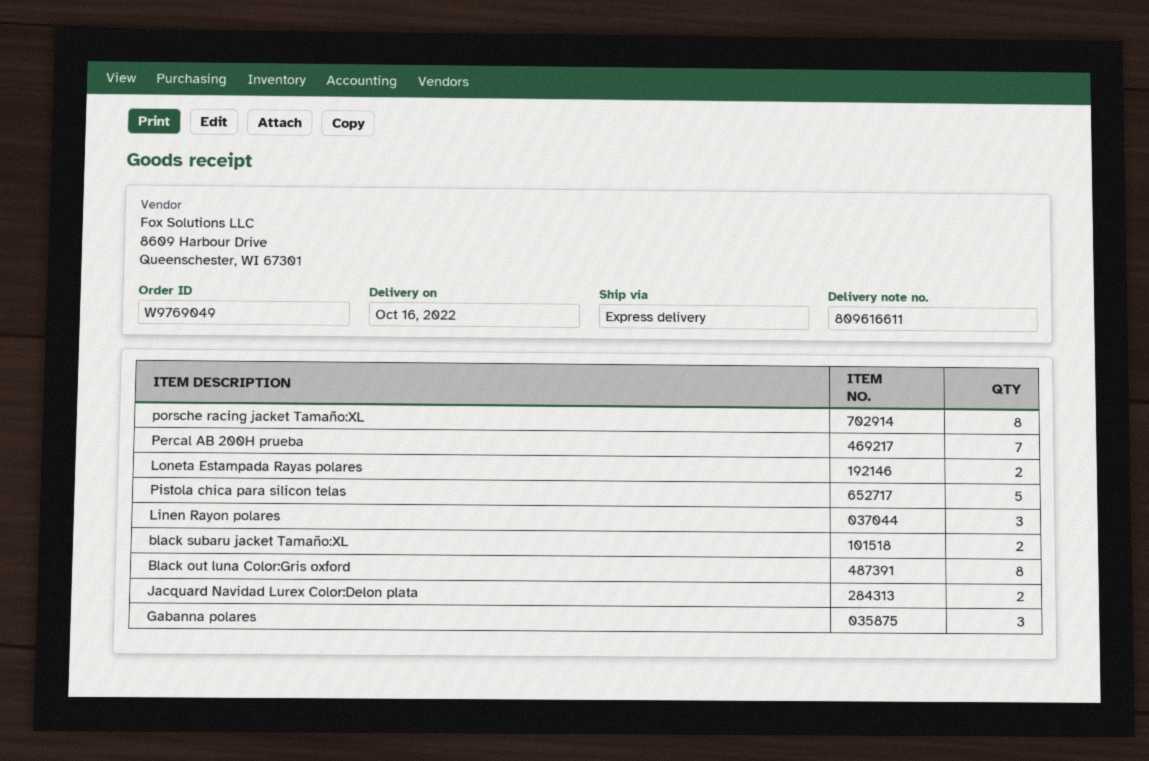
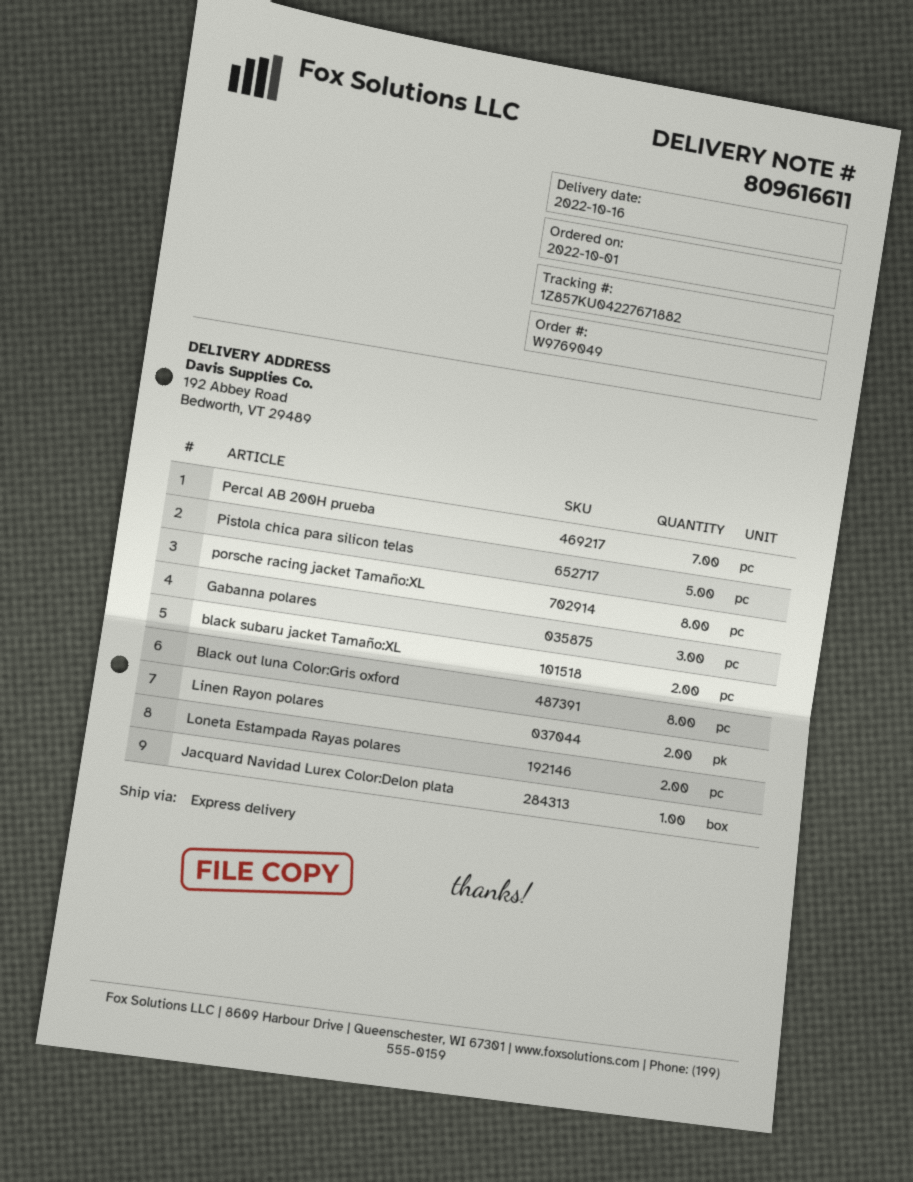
Linen Rayon polares: 3 -> 2
Jacquard Navidad Lurex Color:Delon plata: 2 -> 1

